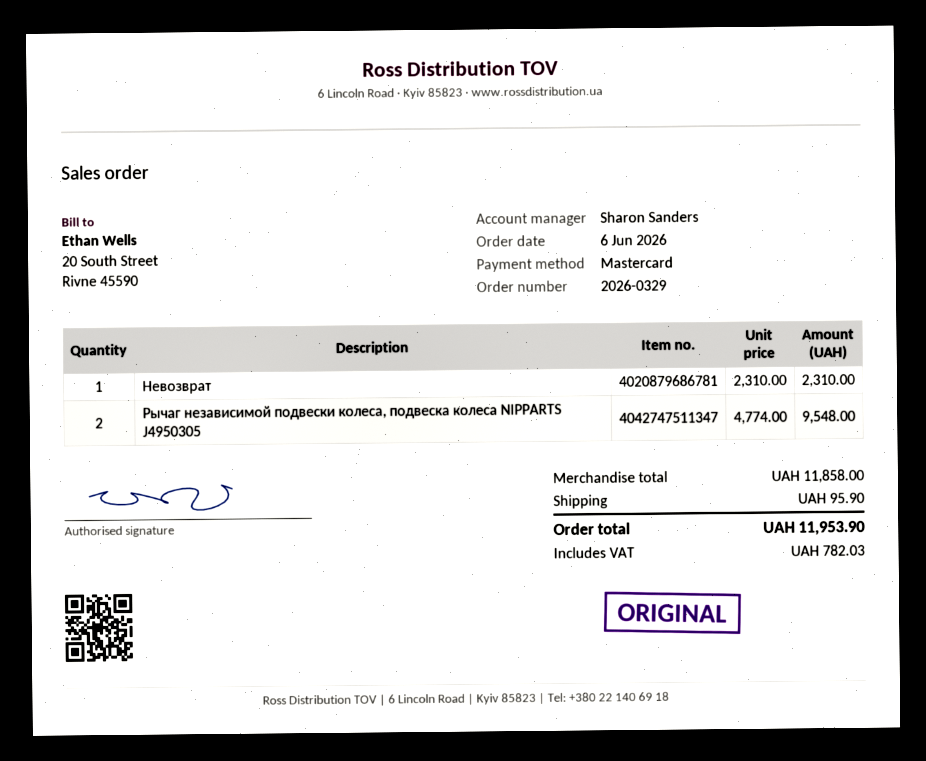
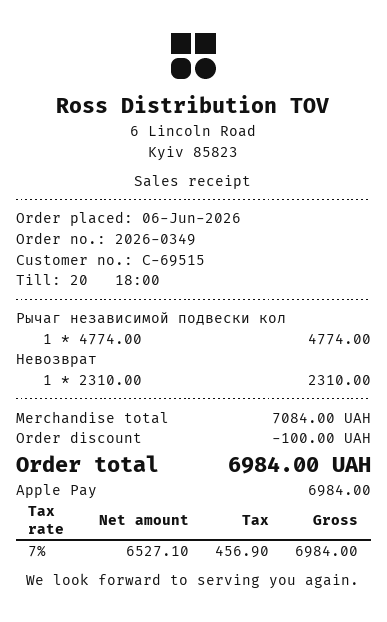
order number: 2026-0329 -> 2026-0349
payment method: Mastercard -> Apple Pay
Рычаг независимой подвески колеса, подвеска колеса NIPPARTS J4950305: 2 x 4774.00 = 9548.00 -> 1 x 4774.00 = 4774.00
subtotal: 11858.00 -> 7084.00
discount: none -> 100.00
shipping: 95.90 -> none
tax: 782.03 -> 456.90
total: 11953.90 -> 6984.00

